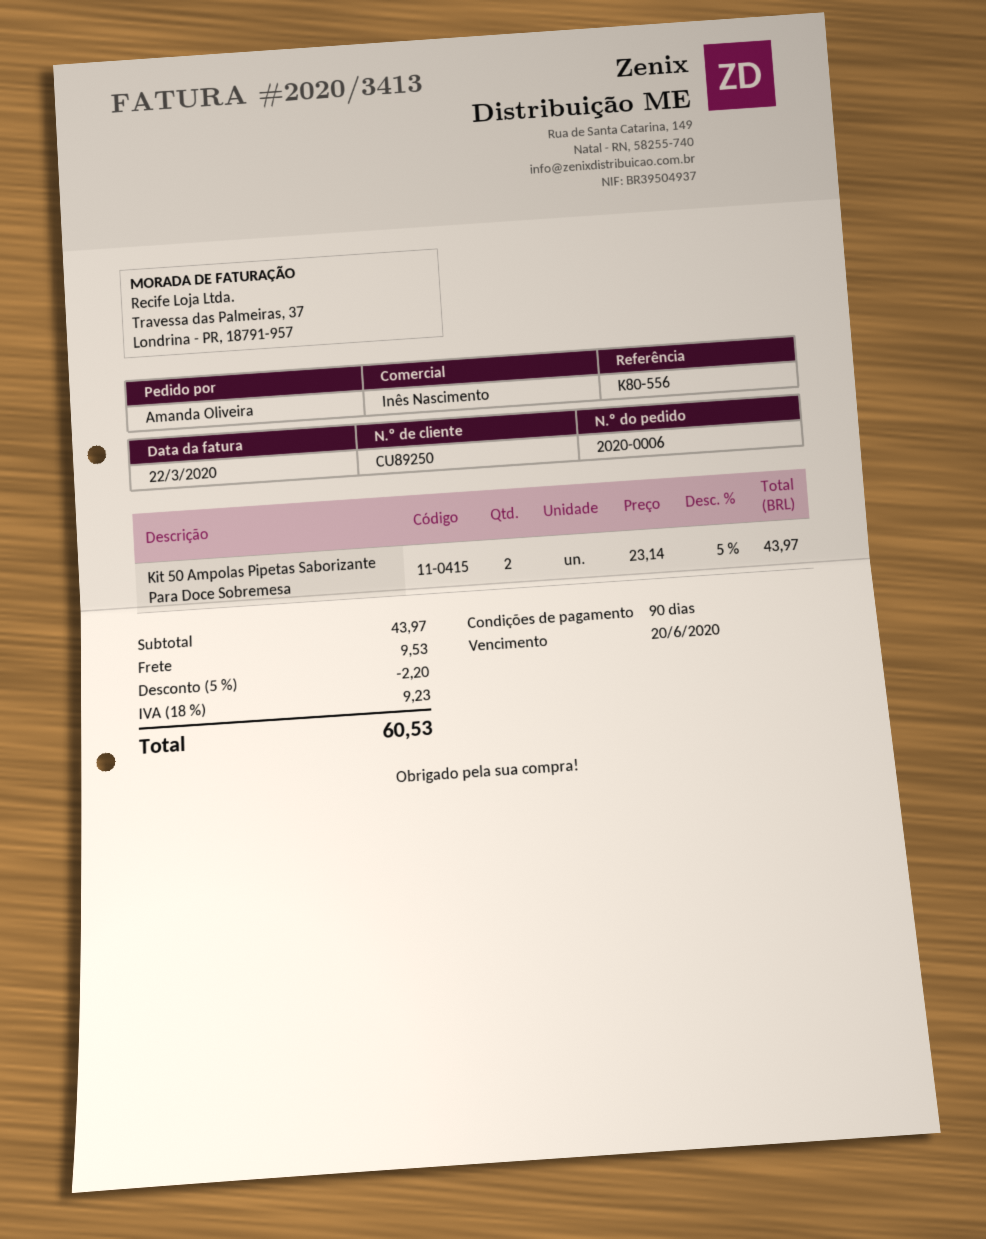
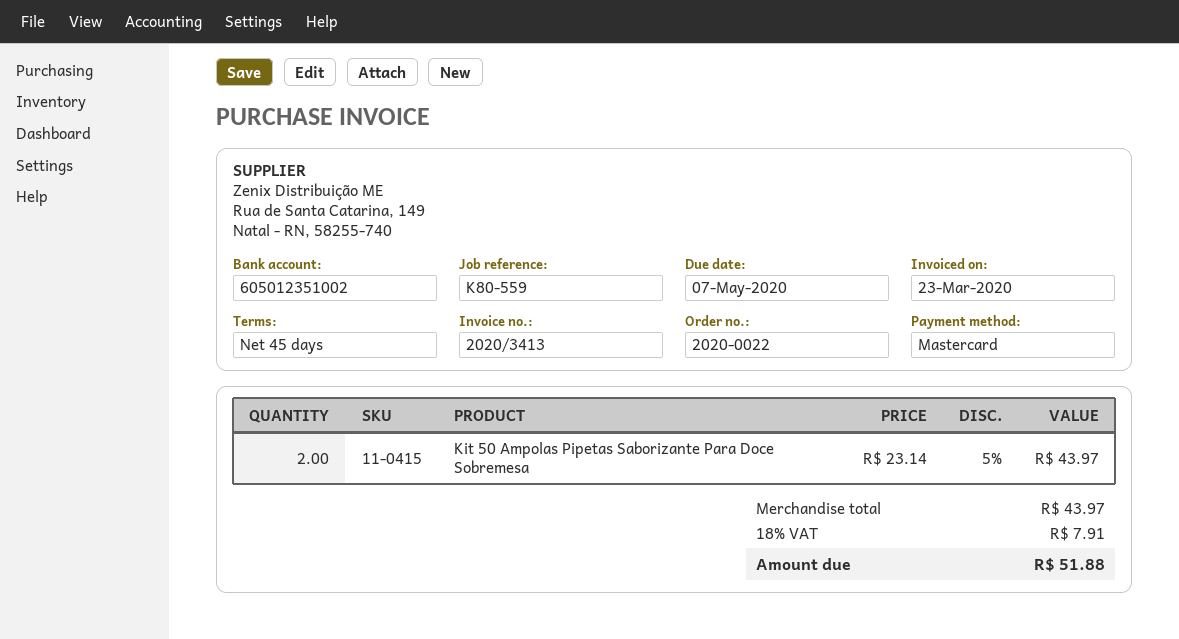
order number: 2020-0006 -> 2020-0022
invoice date: 2020-03-22 -> 2020-03-23
payment terms: 90 days -> 45 days
due date: 2020-06-20 -> 2020-05-07
reference: K80-556 -> K80-559
discount: 5% = 2.20 -> none
shipping: 9.53 -> none
tax: 18% = 9.23 -> 18% = 7.91
total: 60.53 -> 51.88

